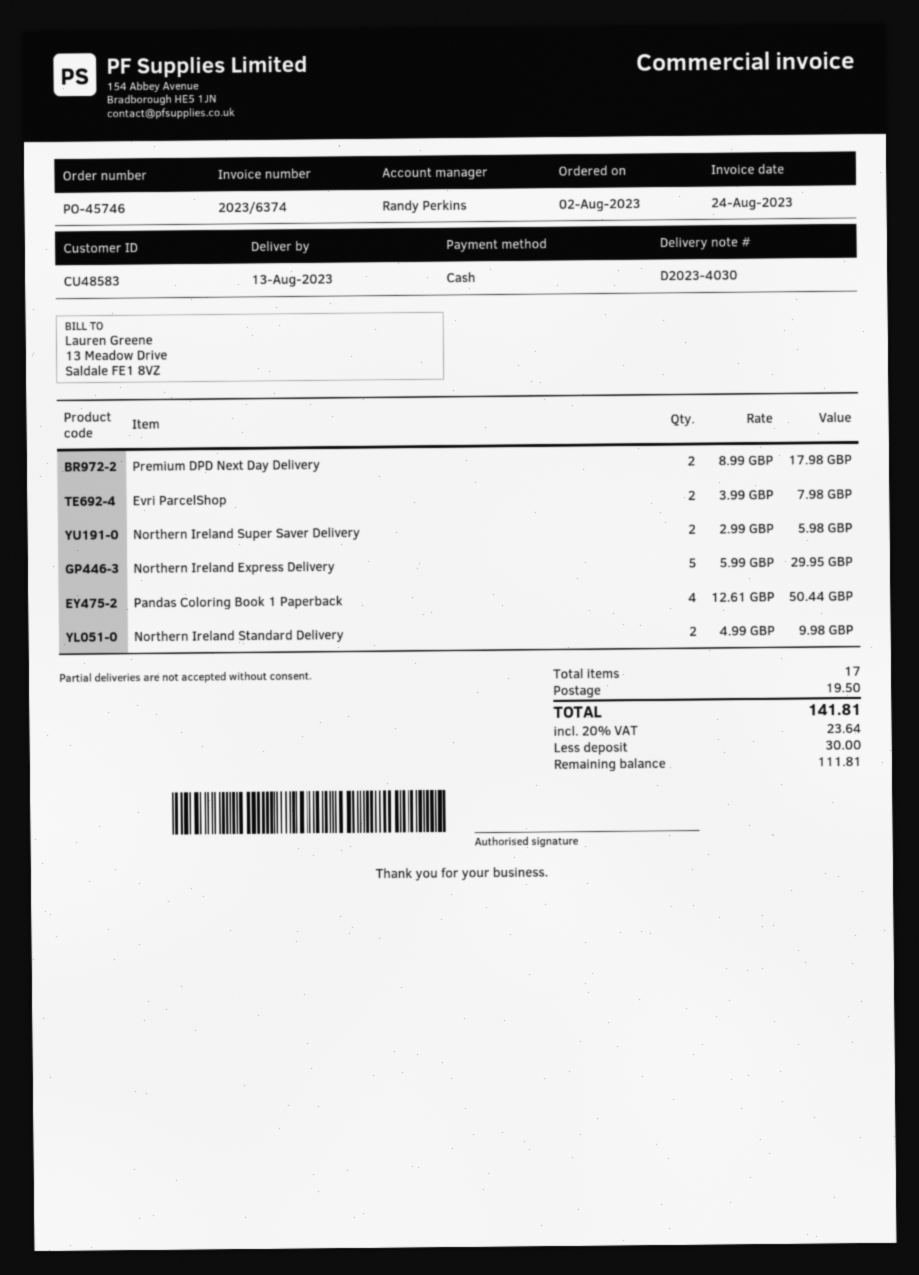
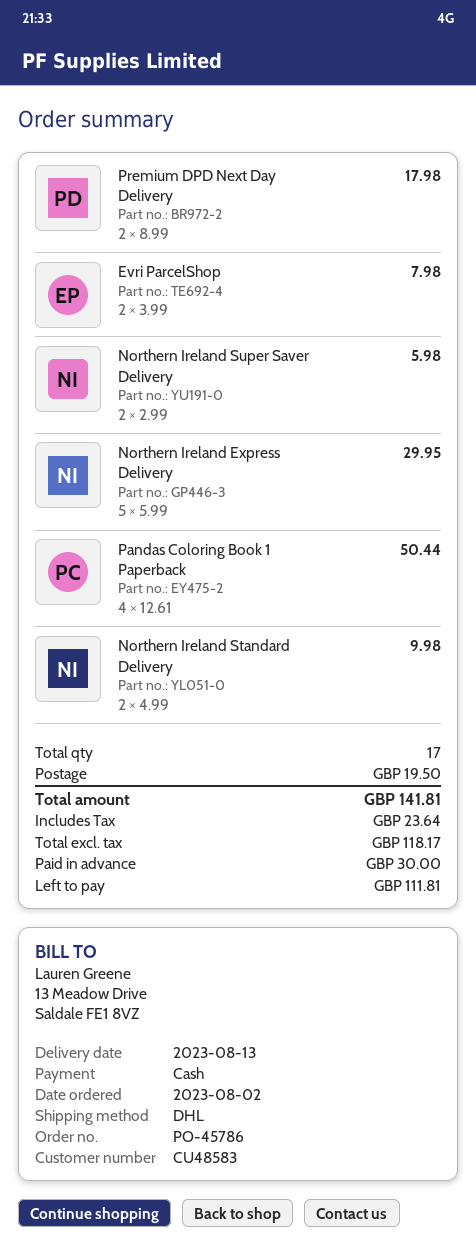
order number: PO-45746 -> PO-45786

